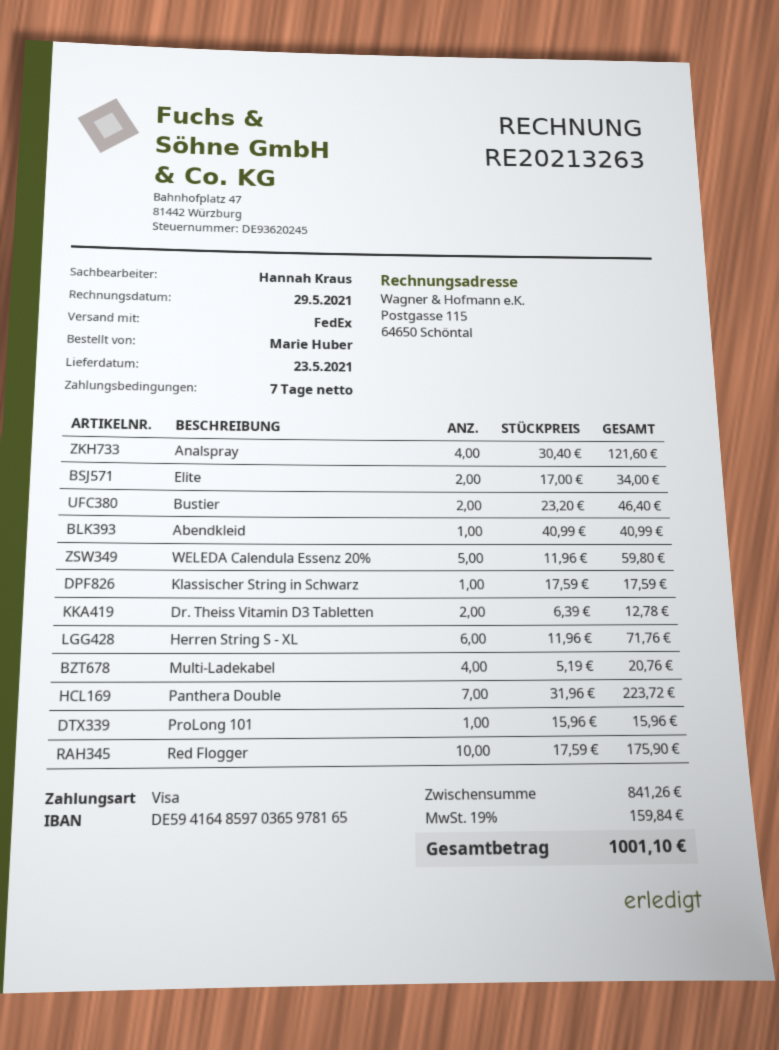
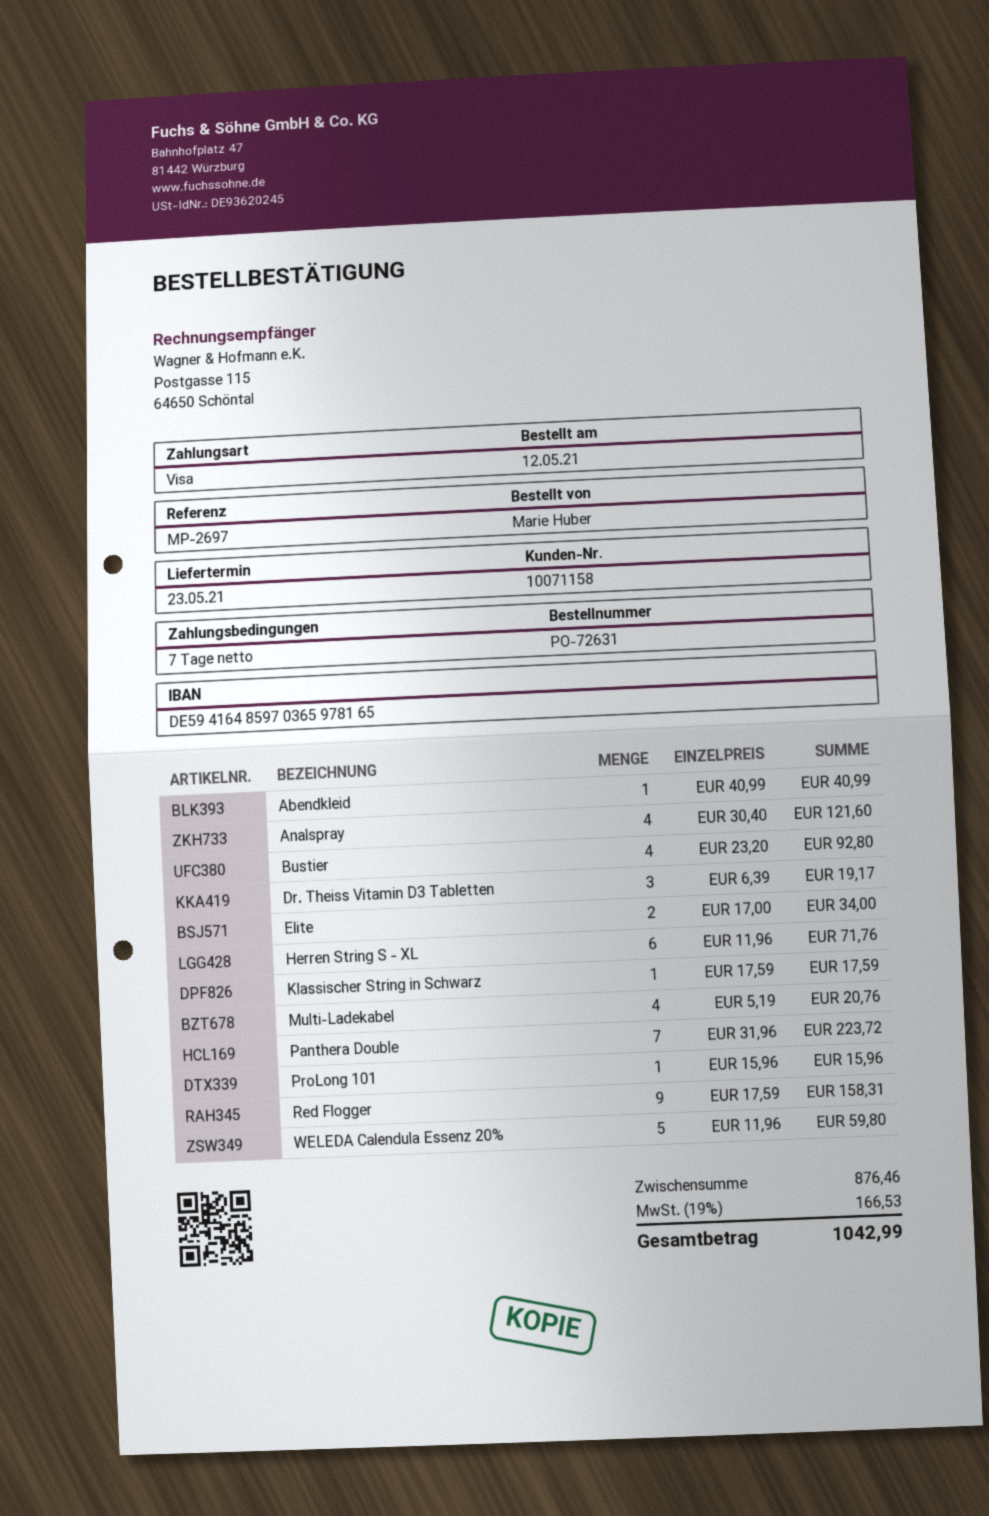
Bustier: 2 x 23.20 = 46.40 -> 4 x 23.20 = 92.80
Dr. Theiss Vitamin D3 Tabletten: 2 x 6.39 = 12.78 -> 3 x 6.39 = 19.17
Red Flogger: 10 x 17.59 = 175.90 -> 9 x 17.59 = 158.31
subtotal: 841.26 -> 876.46
tax: 19% = 159.84 -> 19% = 166.53
total: 1001.10 -> 1042.99

